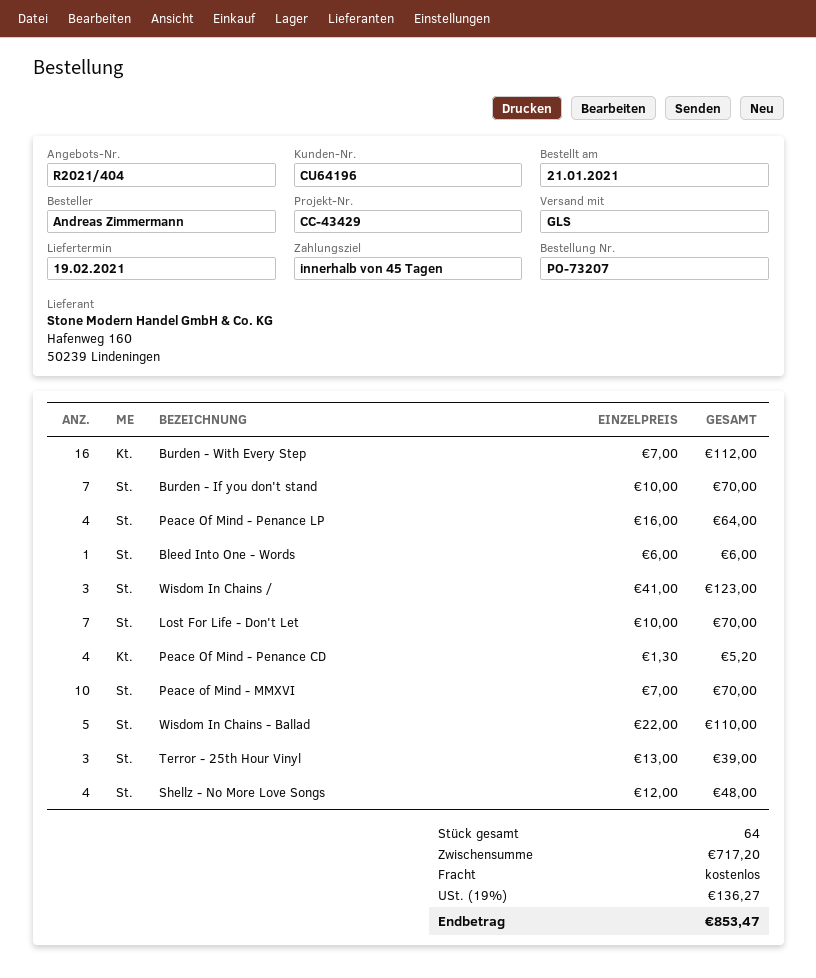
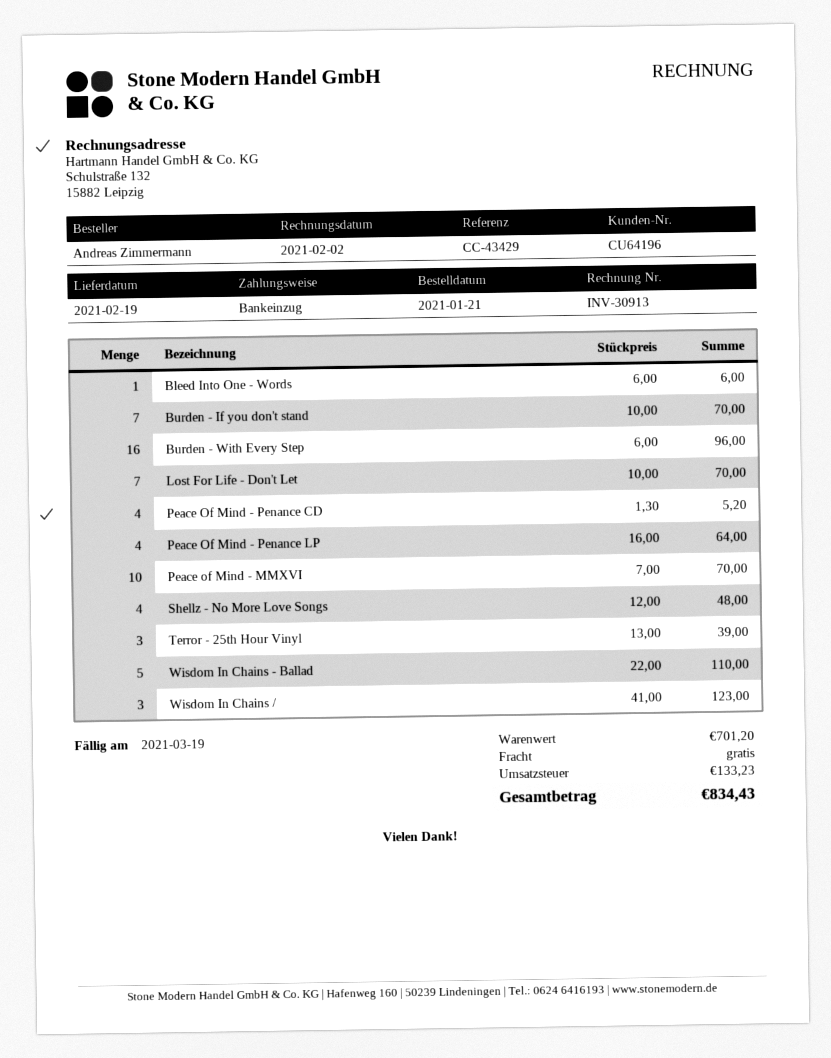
Burden - With Every Step: 16 x 7.00 = 112.00 -> 16 x 6.00 = 96.00
subtotal: 717.20 -> 701.20
tax: 136.27 -> 133.23
total: 853.47 -> 834.43

